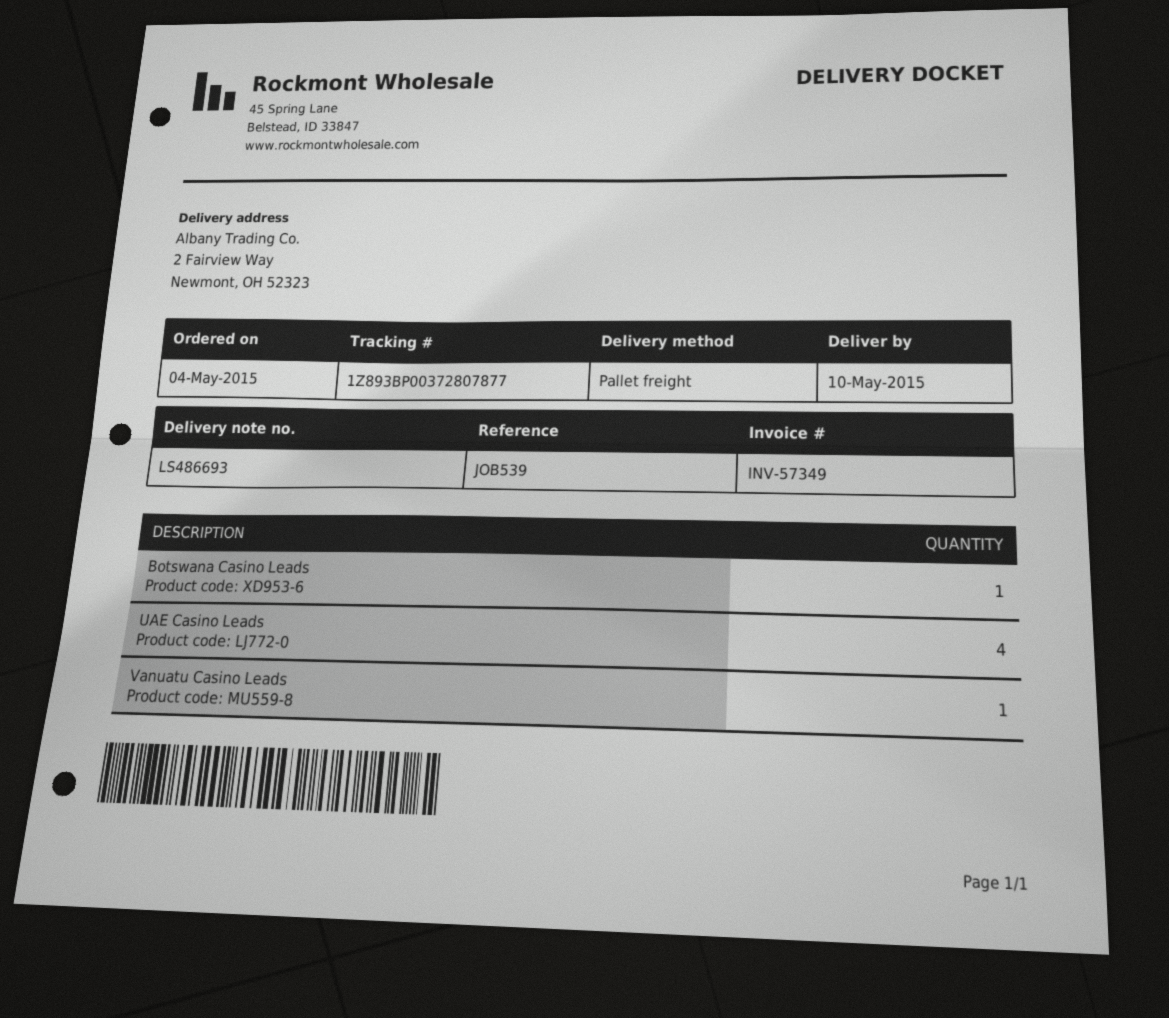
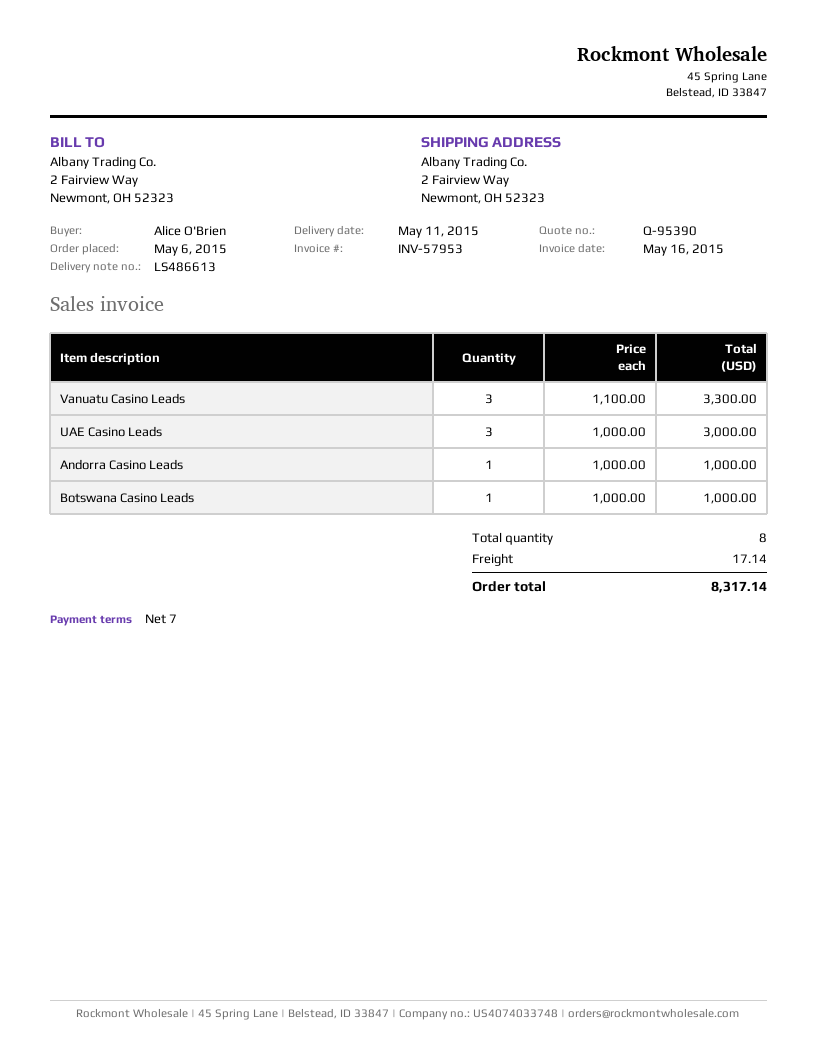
order date: 2015-05-04 -> 2015-05-06
delivery note number: LS486693 -> LS486613
delivery date: 2015-05-10 -> 2015-05-11
invoice number: INV-57349 -> INV-57953
UAE Casino Leads: 4 -> 3
Vanuatu Casino Leads: 1 -> 3
Andorra Casino Leads: none -> 1

